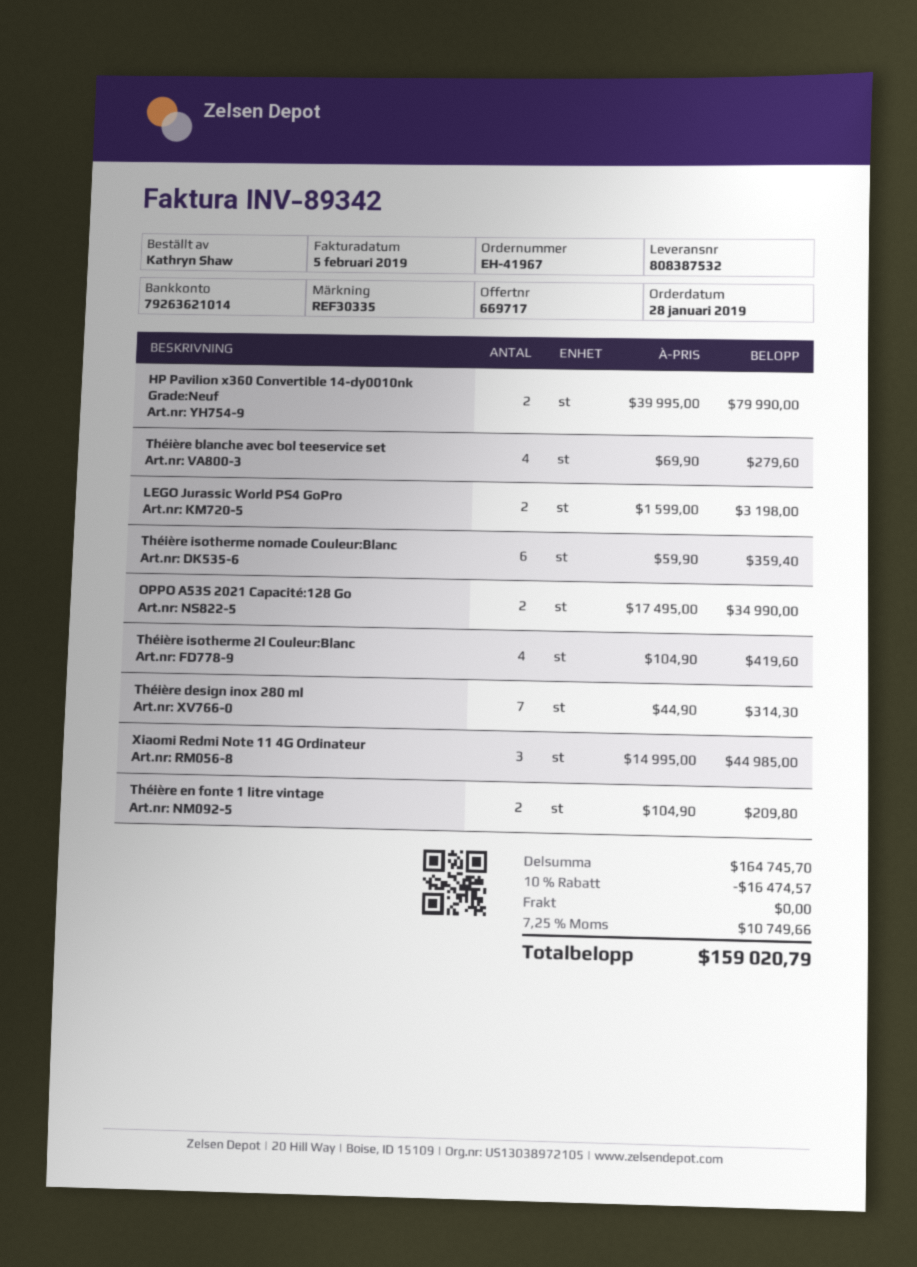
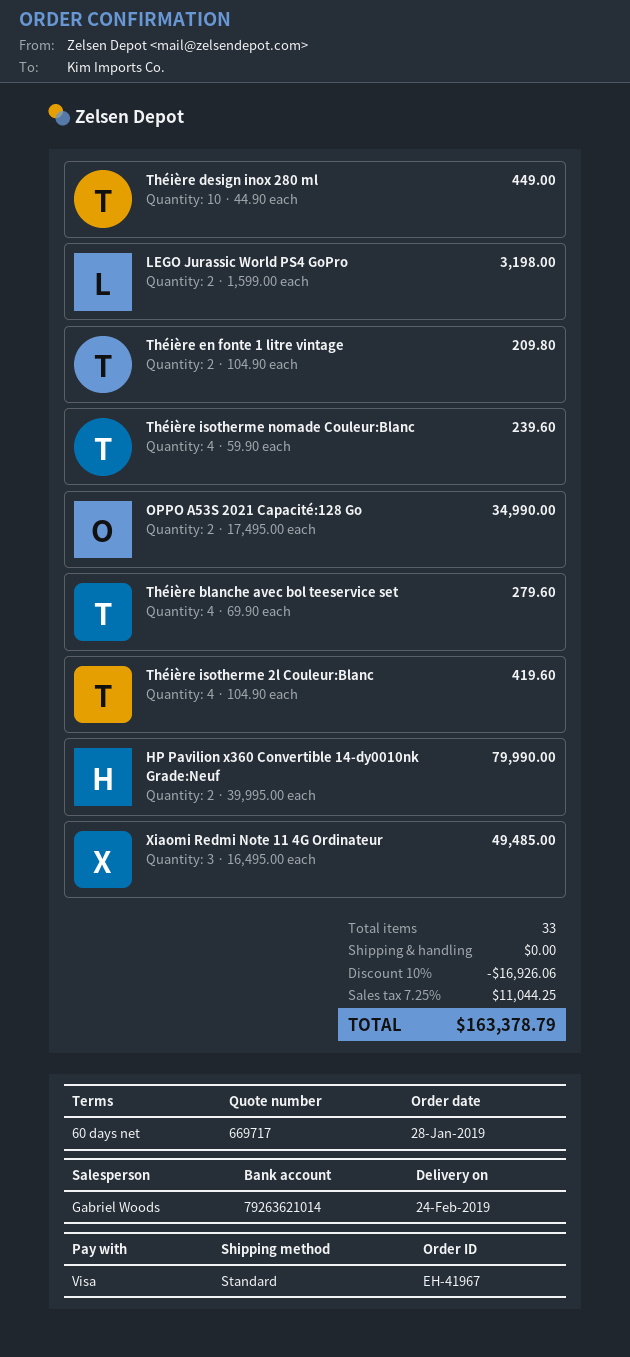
Théière isotherme nomade Couleur:Blanc: 6 x 59.90 = 359.40 -> 4 x 59.90 = 239.60
Théière design inox 280 ml: 7 x 44.90 = 314.30 -> 10 x 44.90 = 449.00
Xiaomi Redmi Note 11 4G Ordinateur: 3 x 14995.00 = 44985.00 -> 3 x 16495.00 = 49485.00
discount: 10% = 16474.57 -> 10% = 16926.06
tax: 7.25% = 10749.66 -> 7.25% = 11044.25
total: 159020.79 -> 163378.79

